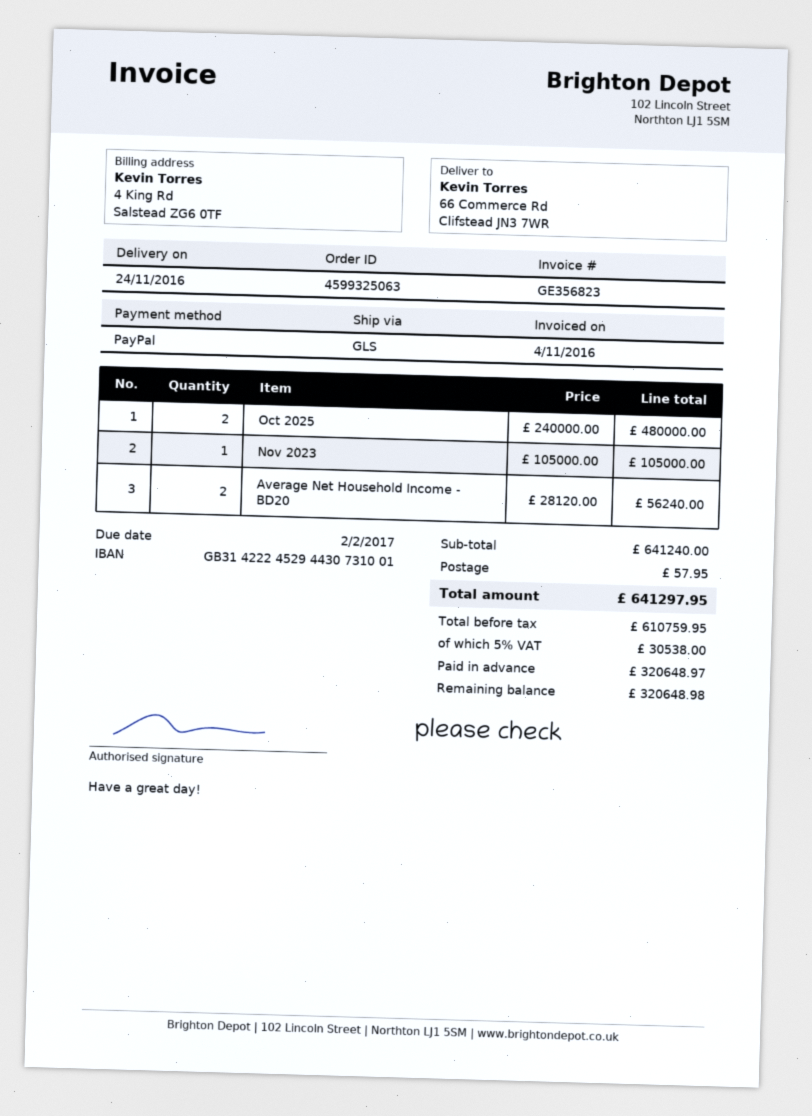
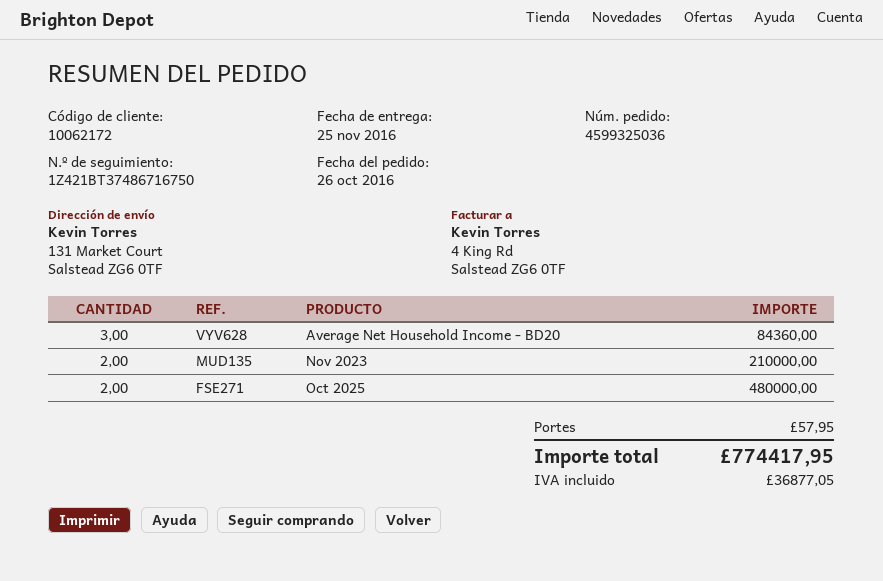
order number: 4599325063 -> 4599325036
delivery date: 2016-11-24 -> 2016-11-25
ship to: 66 Commerce Rd, Clifstead JN3 7WR -> 131 Market Court, Salstead ZG6 0TF
Nov 2023: 1 for 105000.00 -> 2 for 210000.00
Average Net Household Income - BD20: 2 for 56240.00 -> 3 for 84360.00
tax: 30538.00 -> 36877.05
total: 641297.95 -> 774417.95

